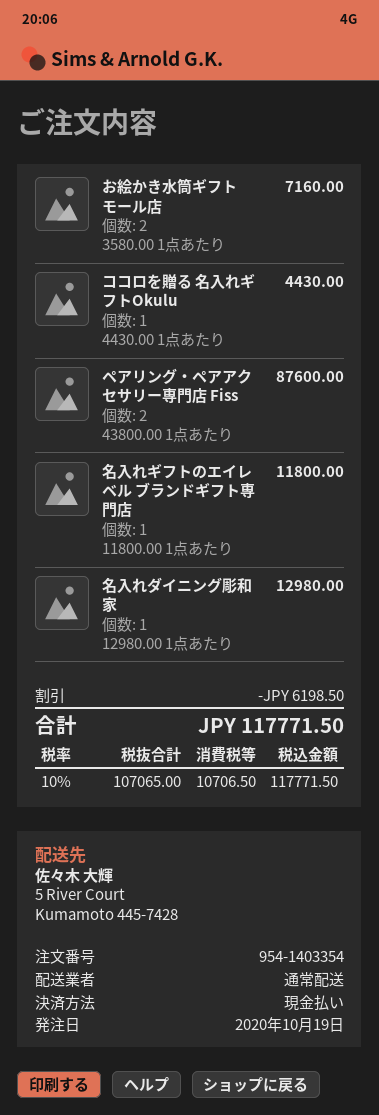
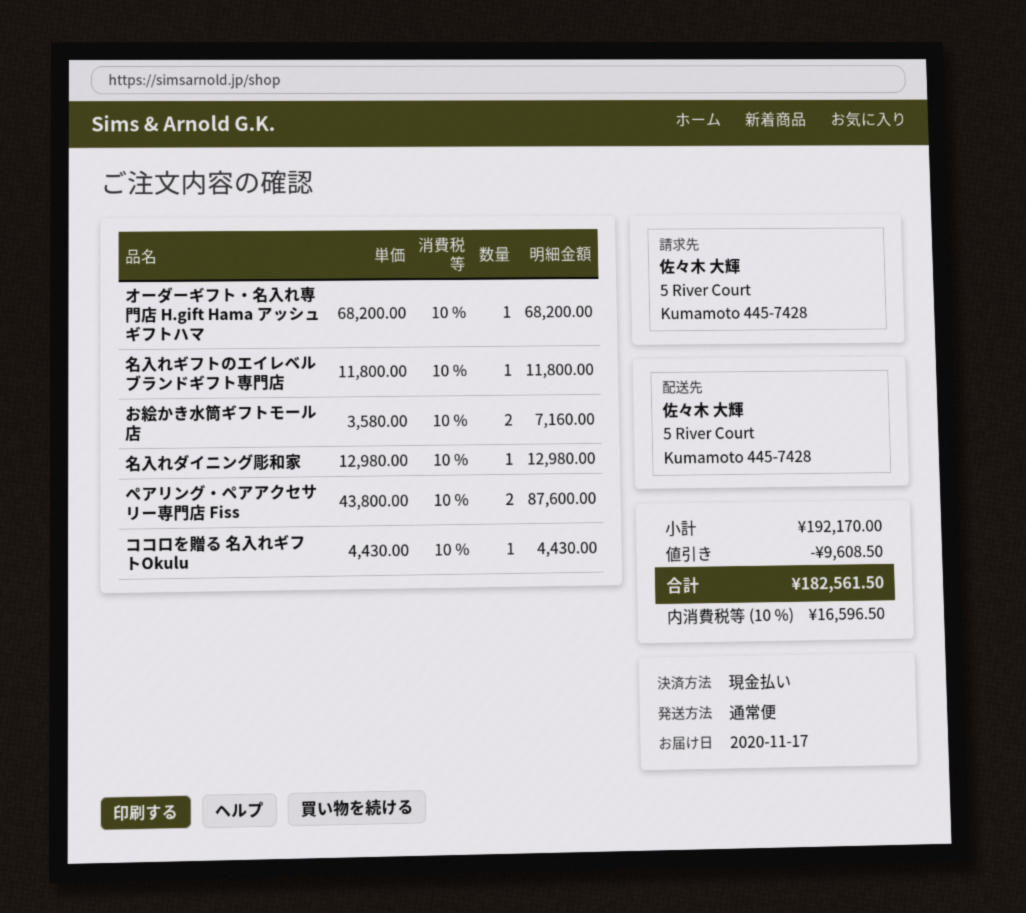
オーダーギフト・名入れ専門店 H.gift Hama アッシュギフトハマ: none -> 1 x 68200.00 = 68200.00
discount: 6198.50 -> 9608.50
tax: 10% = 10706.50 -> 10% = 16596.50
total: 117771.50 -> 182561.50

